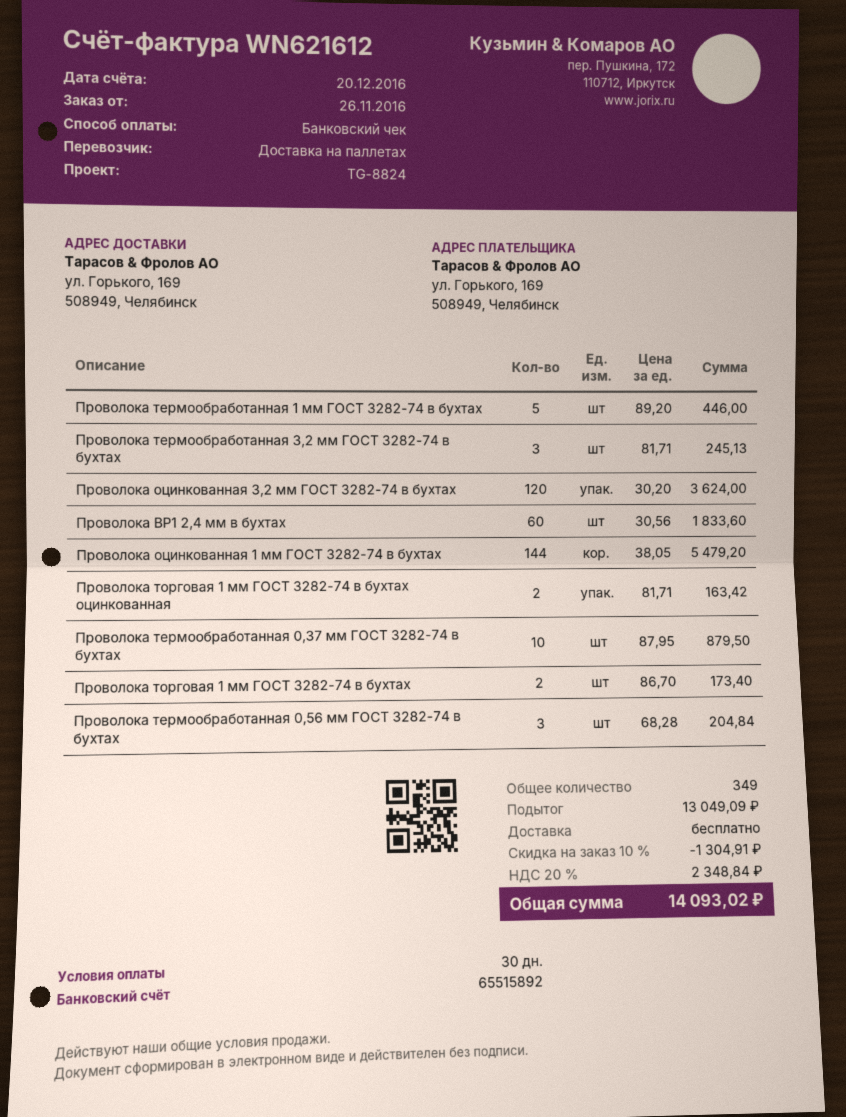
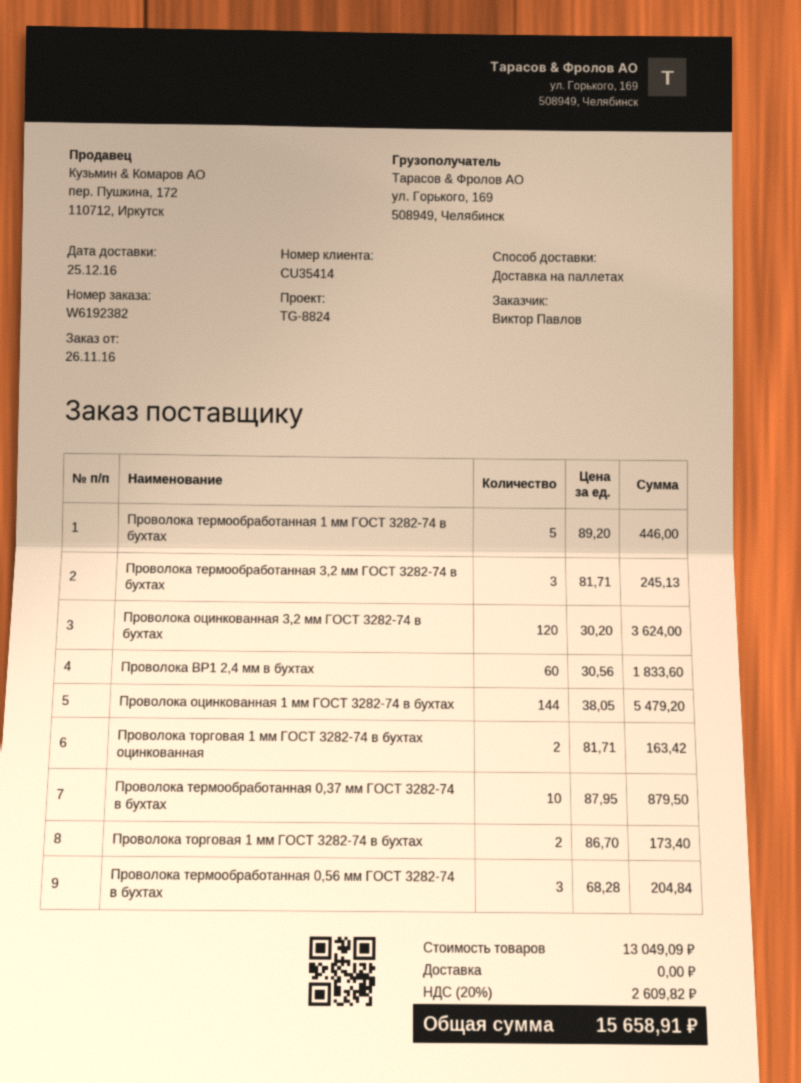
discount: 10% = 1304.91 -> none
tax: 20% = 2348.84 -> 20% = 2609.82
total: 14093.02 -> 15658.91

